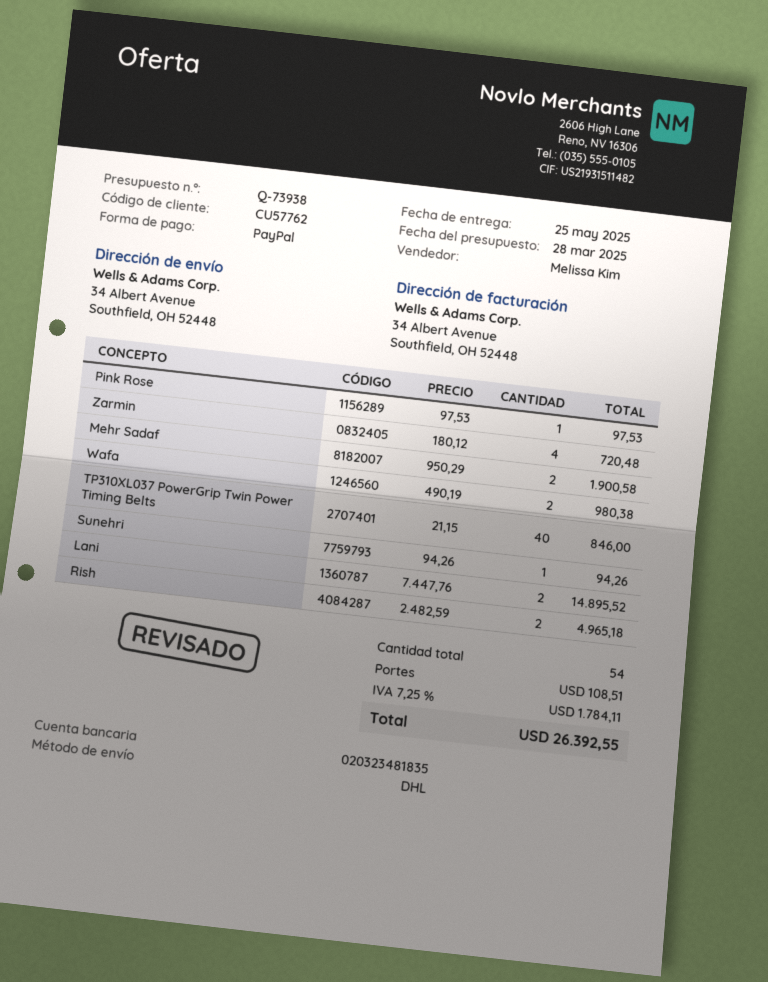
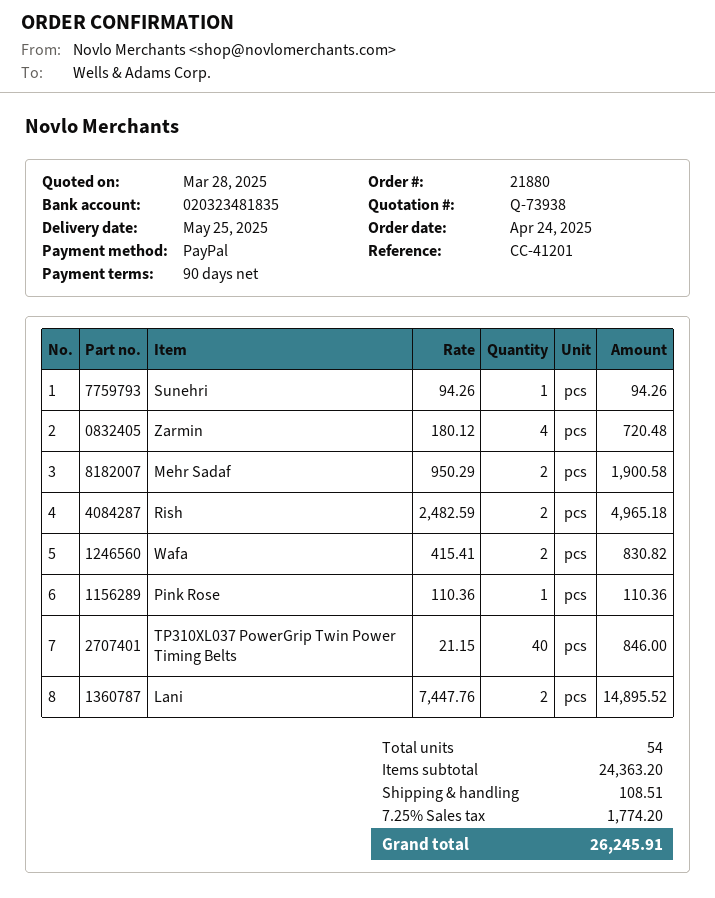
Pink Rose: 1 x 97.53 = 97.53 -> 1 x 110.36 = 110.36
Wafa: 2 x 490.19 = 980.38 -> 2 x 415.41 = 830.82
tax: 7.25% = 1784.11 -> 7.25% = 1774.20
total: 26392.55 -> 26245.91

